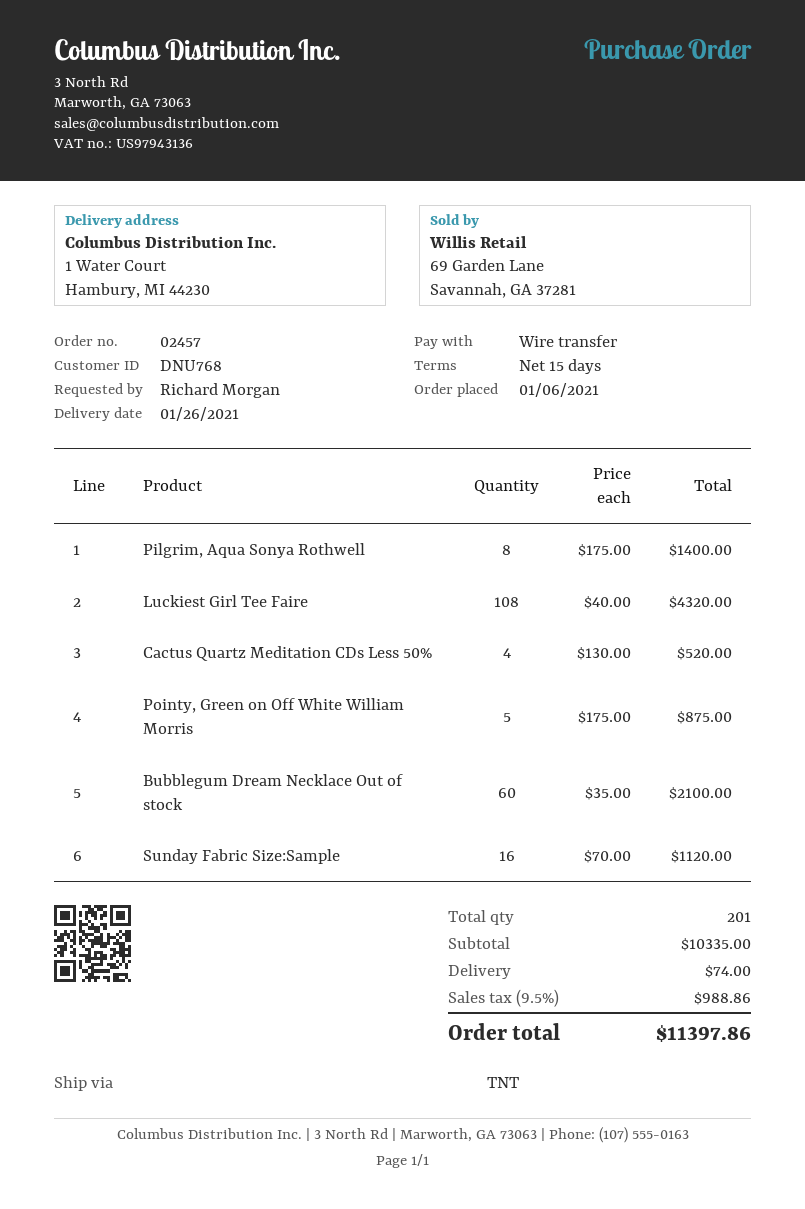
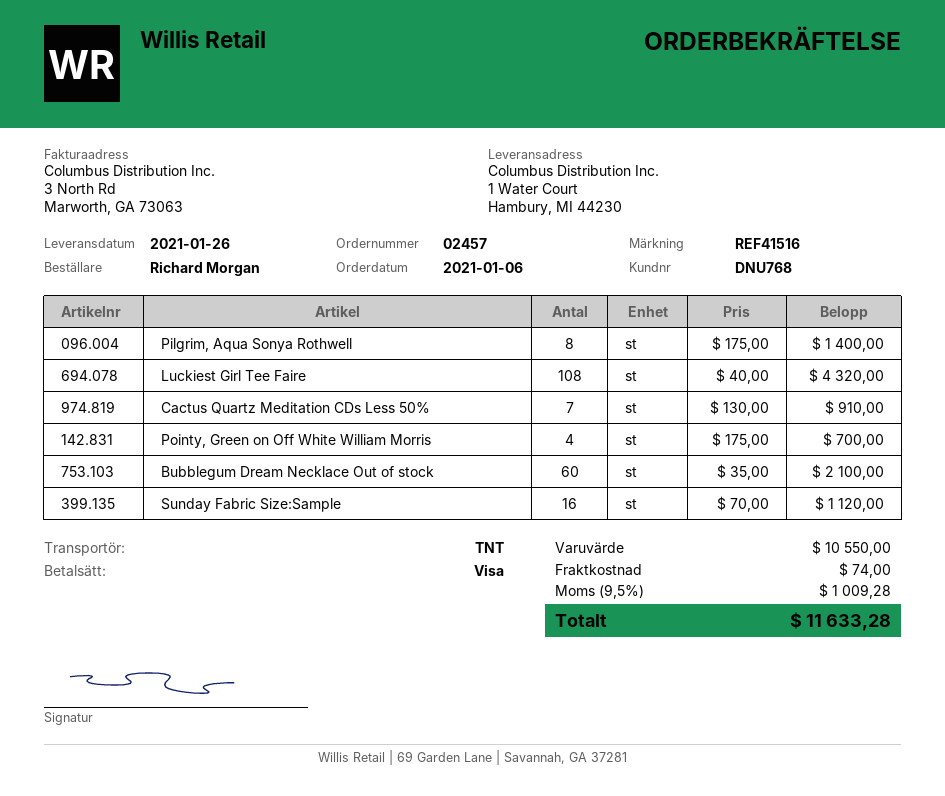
payment method: bank transfer -> Visa
Cactus Quartz Meditation CDs Less 50%: 4 x 130.00 = 520.00 -> 7 x 130.00 = 910.00
Pointy, Green on Off White William Morris: 5 x 175.00 = 875.00 -> 4 x 175.00 = 700.00
subtotal: 10335.00 -> 10550.00
tax: 9.5% = 988.86 -> 9.5% = 1009.28
total: 11397.86 -> 11633.28

